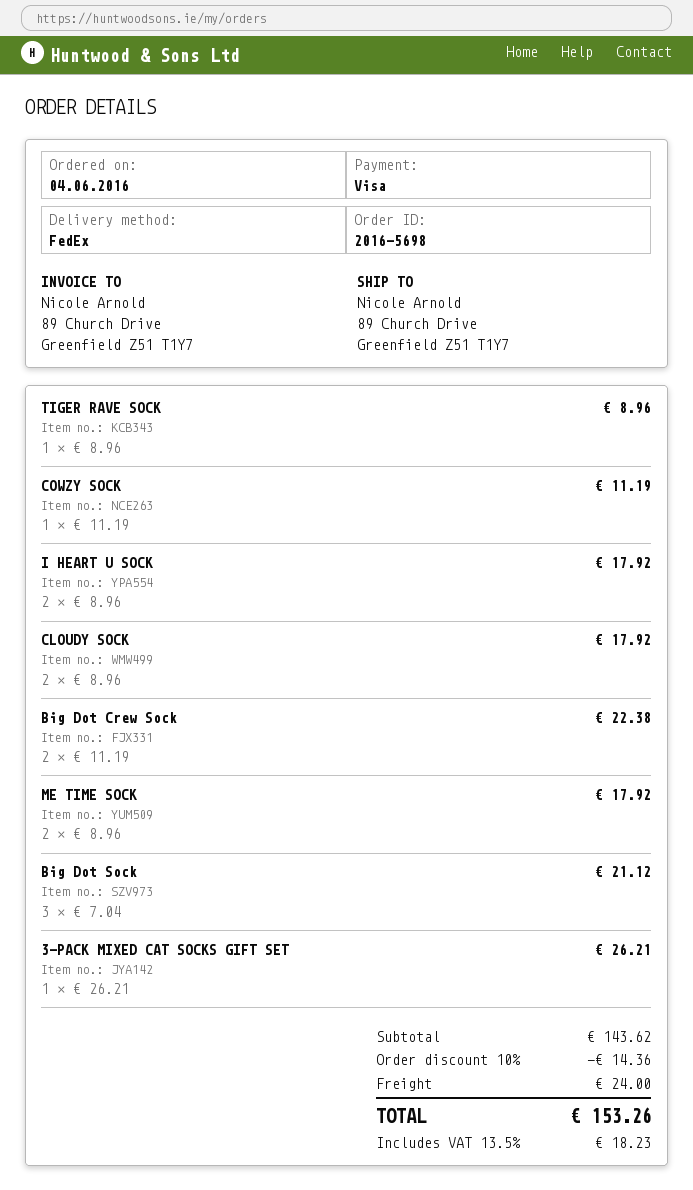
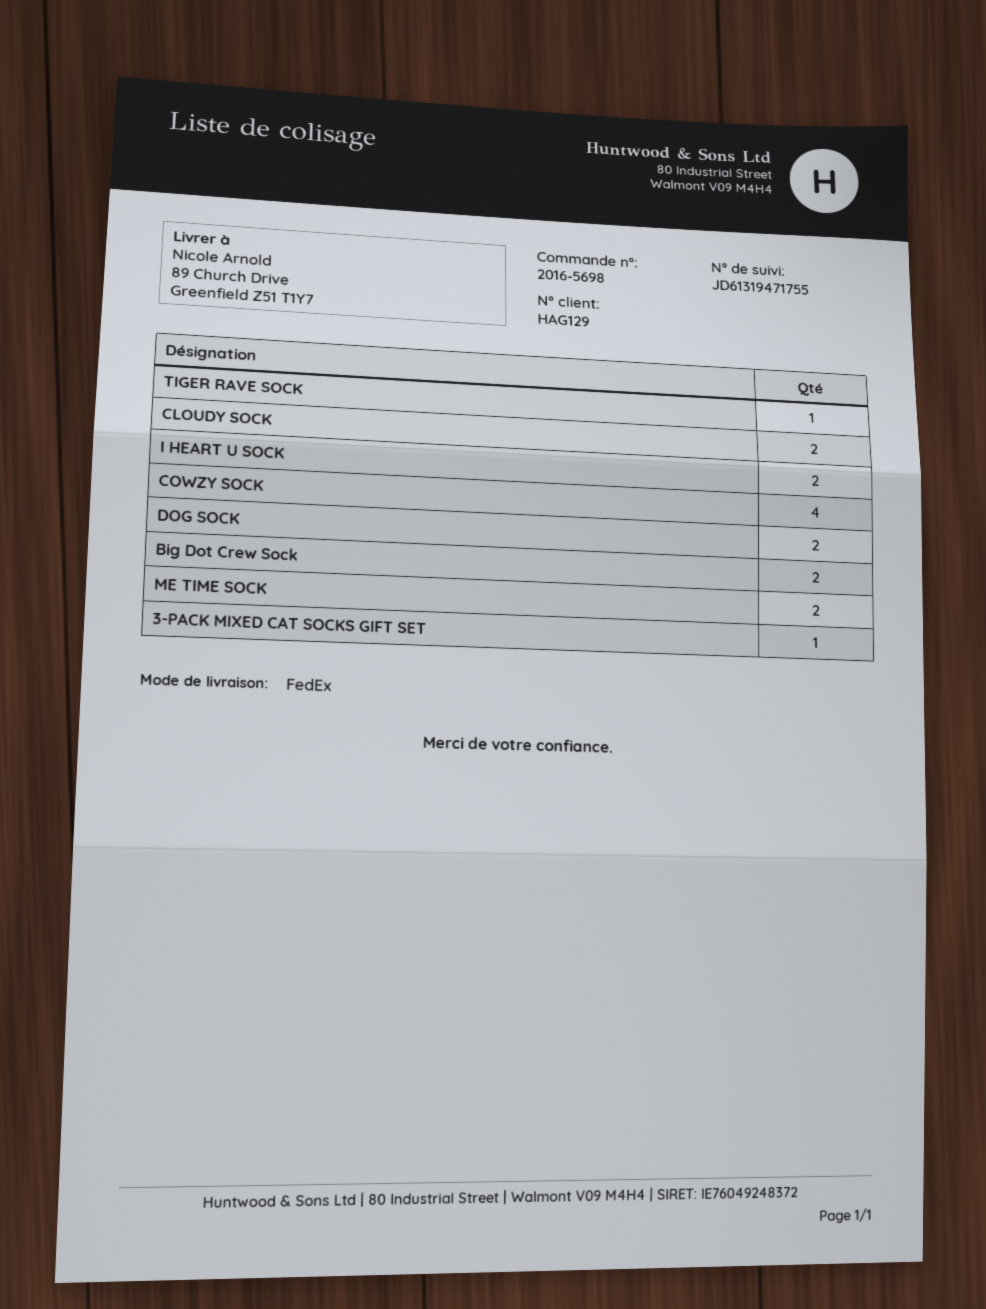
COWZY SOCK: 1 -> 4
Big Dot Sock: 3 -> none
DOG SOCK: none -> 2

